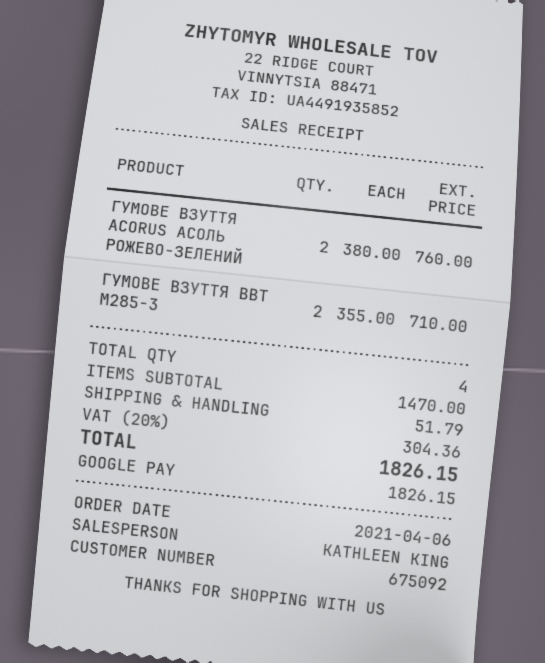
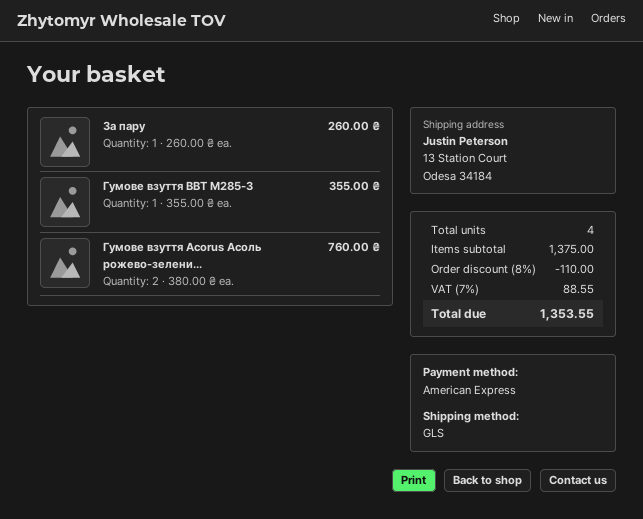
payment method: Google Pay -> American Express
ГУМОВЕ ВЗУТТЯ BBT M285-3: 2 x 355.00 = 710.00 -> 1 x 355.00 = 355.00
За пару: none -> 1 x 260.00 = 260.00
subtotal: 1470.00 -> 1375.00
discount: none -> 8% = 110.00
shipping: 51.79 -> none
tax: 20% = 304.36 -> 7% = 88.55
total: 1826.15 -> 1353.55

